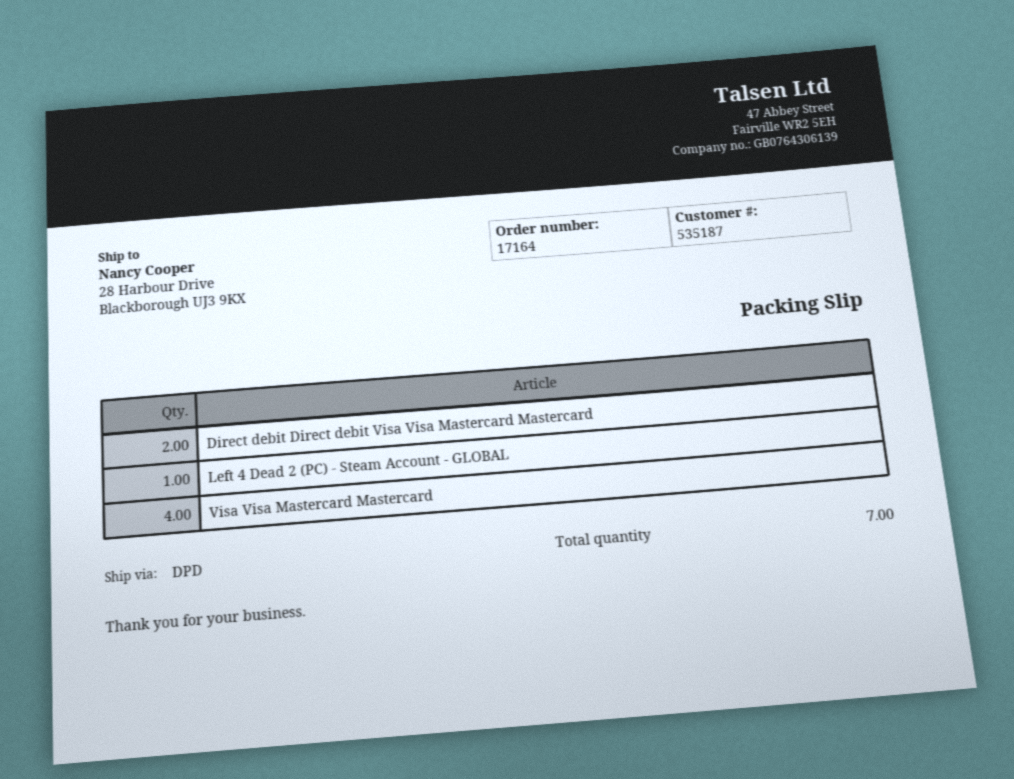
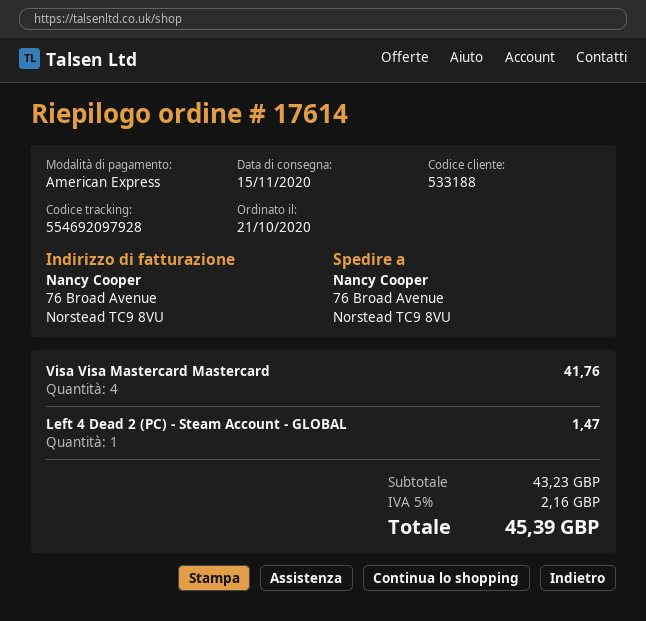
order number: 17164 -> 17614
customer number: 535187 -> 533188
ship to: 28 Harbour Drive, Blackborough UJ3 9KX -> 76 Broad Avenue, Norstead TC9 8VU
Direct debit Direct debit Visa Visa Mastercard Mastercard: 2 -> none

